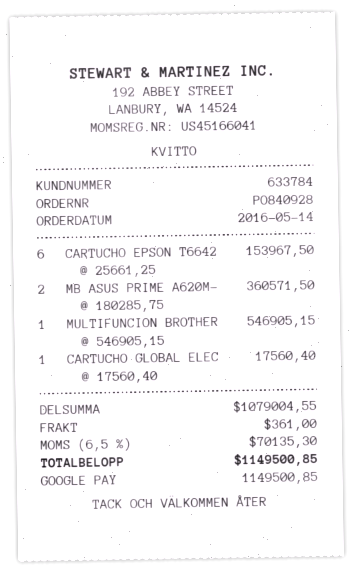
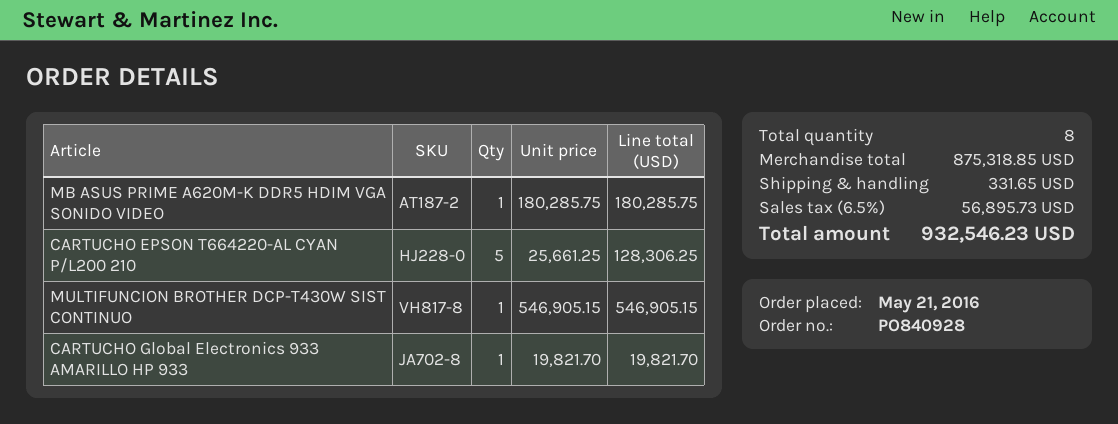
order date: 2016-05-14 -> 2016-05-21
CARTUCHO EPSON T6642: 6 x 25661.25 = 153967.50 -> 5 x 25661.25 = 128306.25
MB ASUS PRIME A620M-: 2 x 180285.75 = 360571.50 -> 1 x 180285.75 = 180285.75
CARTUCHO GLOBAL ELEC: 1 x 17560.40 = 17560.40 -> 1 x 19821.70 = 19821.70
subtotal: 1079004.55 -> 875318.85
shipping: 361.00 -> 331.65
tax: 6.5% = 70135.30 -> 6.5% = 56895.73
total: 1149500.85 -> 932546.23

